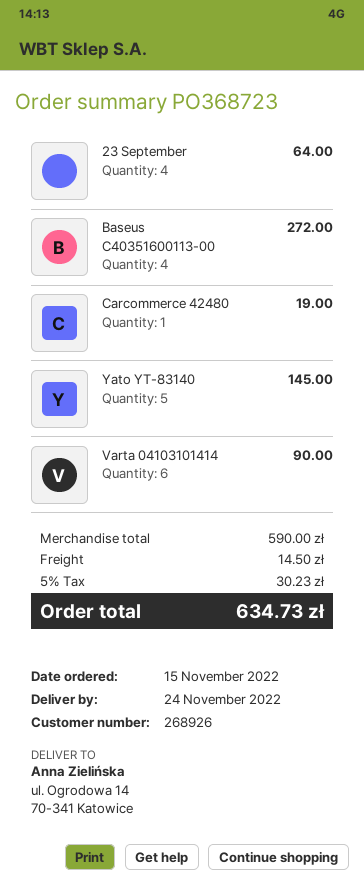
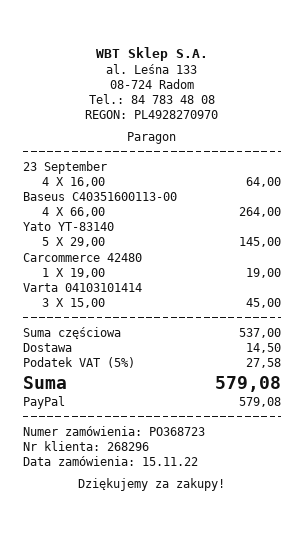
customer number: 268926 -> 268296
Baseus C40351600113-00: 4 for 272.00 -> 4 for 264.00
Varta 04103101414: 6 for 90.00 -> 3 for 45.00
subtotal: 590.00 -> 537.00
tax: 5% = 30.23 -> 5% = 27.58
total: 634.73 -> 579.08

